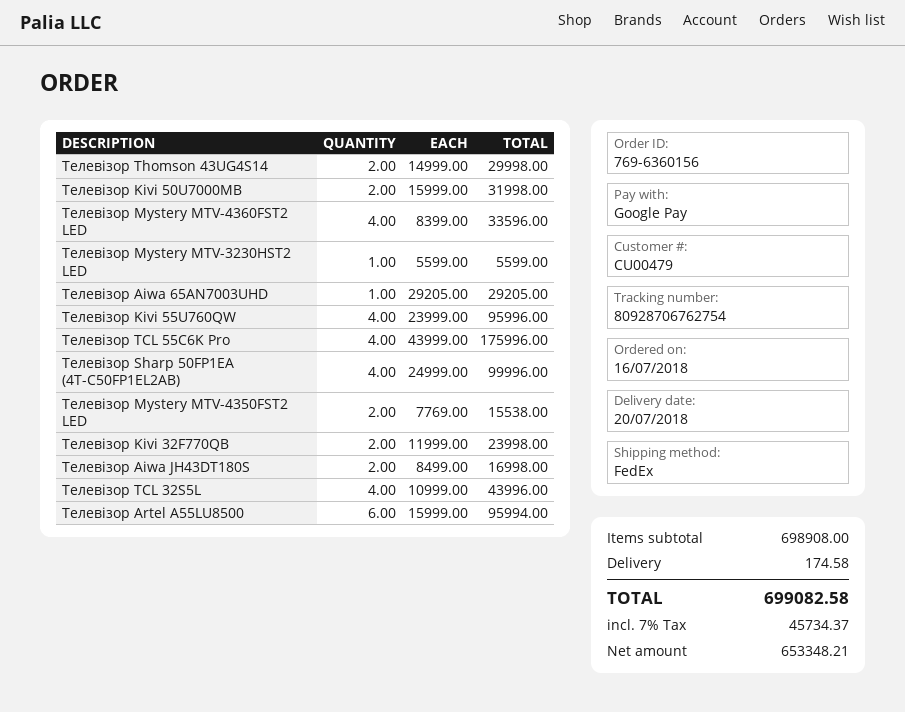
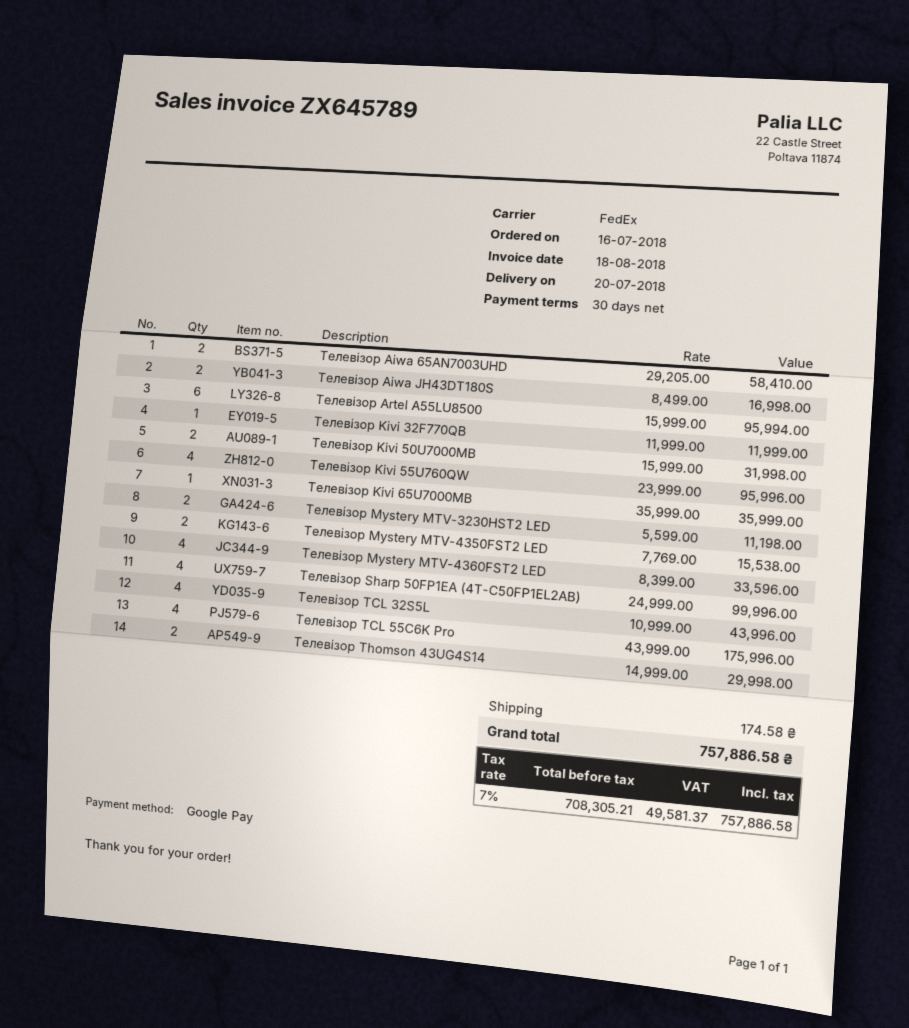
Телевізор Mystery MTV-3230HST2 LED: 1 x 5599.00 = 5599.00 -> 2 x 5599.00 = 11198.00
Телевізор Aiwa 65AN7003UHD: 1 x 29205.00 = 29205.00 -> 2 x 29205.00 = 58410.00
Телевізор Kivi 32F770QB: 2 x 11999.00 = 23998.00 -> 1 x 11999.00 = 11999.00
Телевізор Kivi 65U7000MB: none -> 1 x 35999.00 = 35999.00
net: 653348.21 -> 708305.21
tax: 7% = 45734.37 -> 7% = 49581.37
total: 699082.58 -> 757886.58

